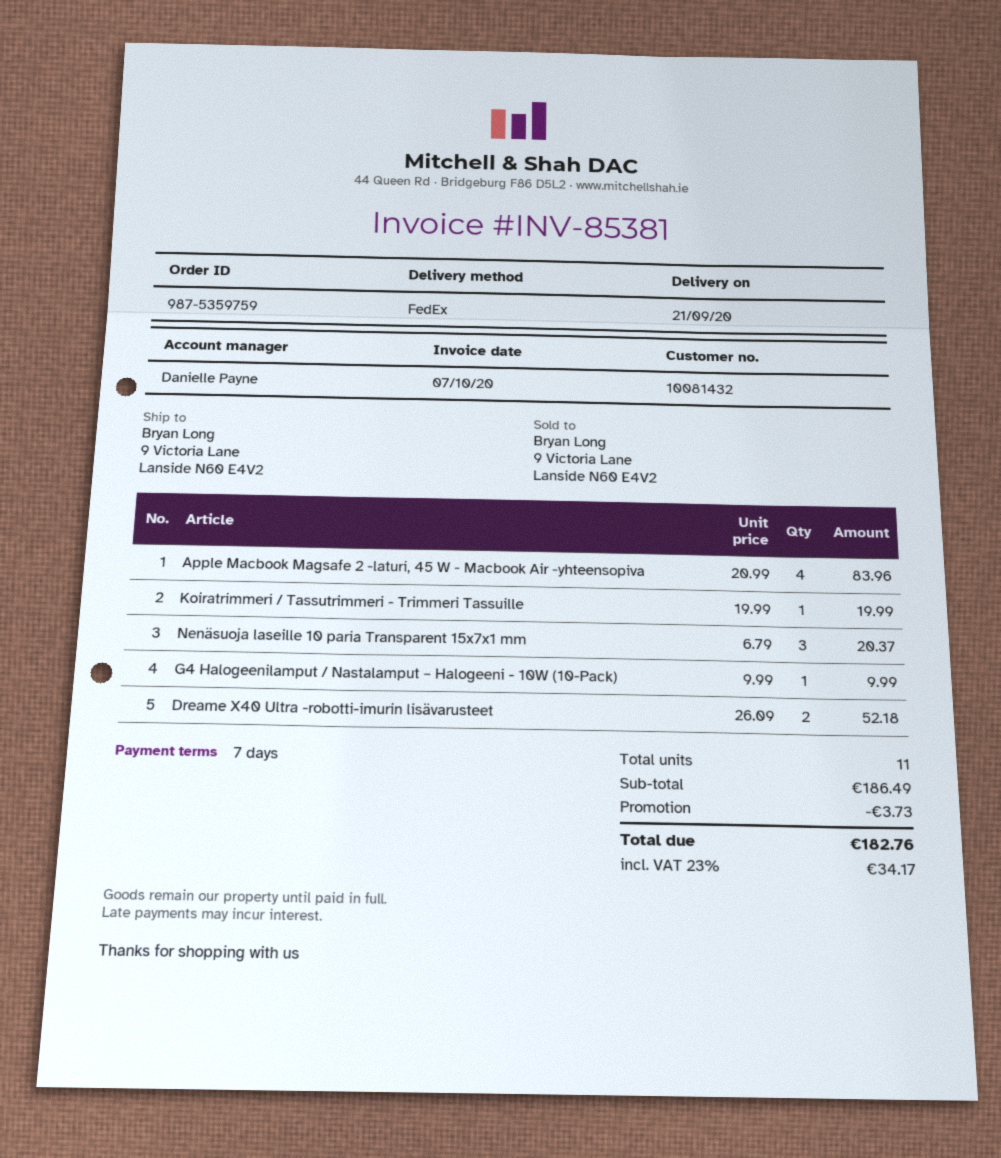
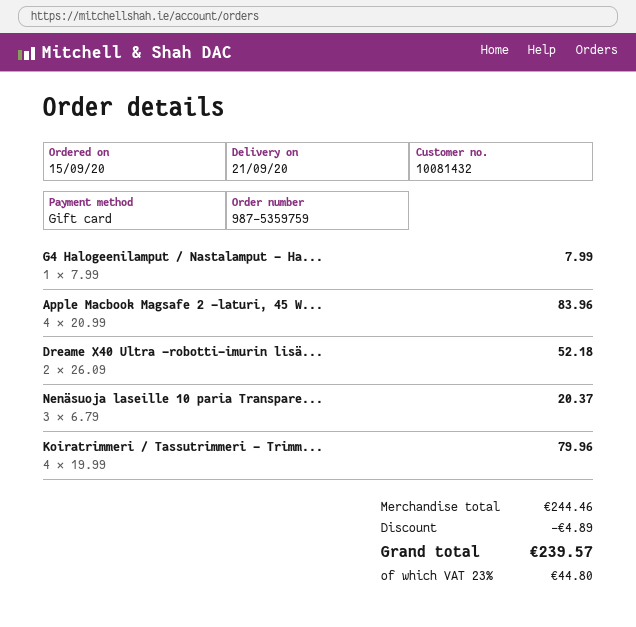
Koiratrimmeri / Tassutrimmeri - Trimmeri Tassuille: 1 x 19.99 = 19.99 -> 4 x 19.99 = 79.96
G4 Halogeenilamput / Nastalamput – Halogeeni - 10W (10-Pack): 1 x 9.99 = 9.99 -> 1 x 7.99 = 7.99
subtotal: 186.49 -> 244.46
discount: 3.73 -> 4.89
tax: 23% = 34.17 -> 23% = 44.80
total: 182.76 -> 239.57

